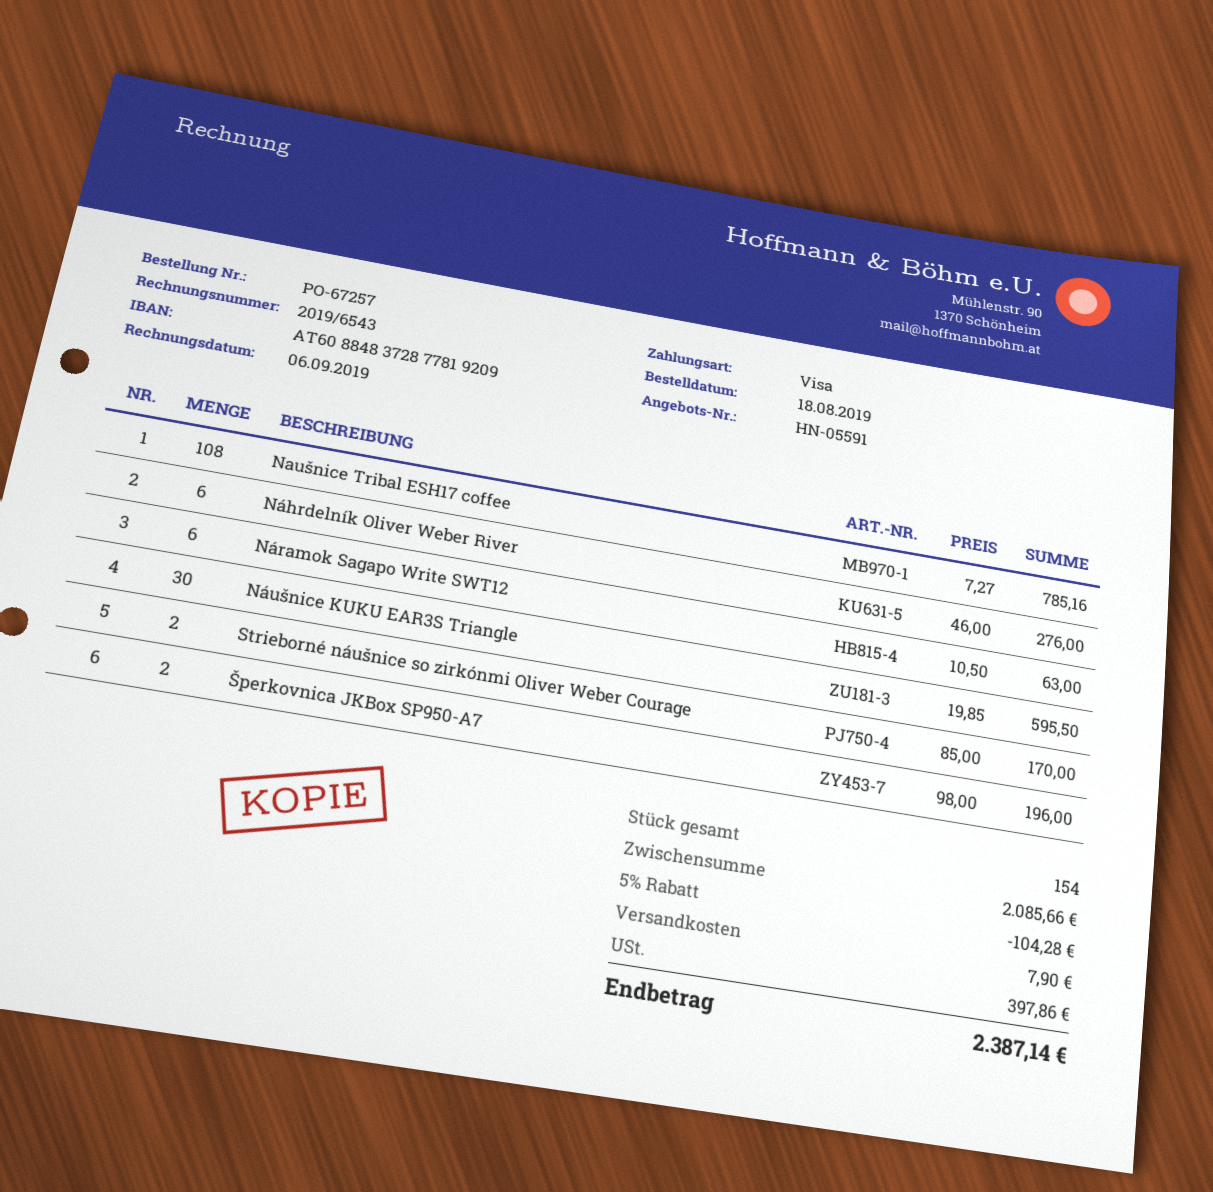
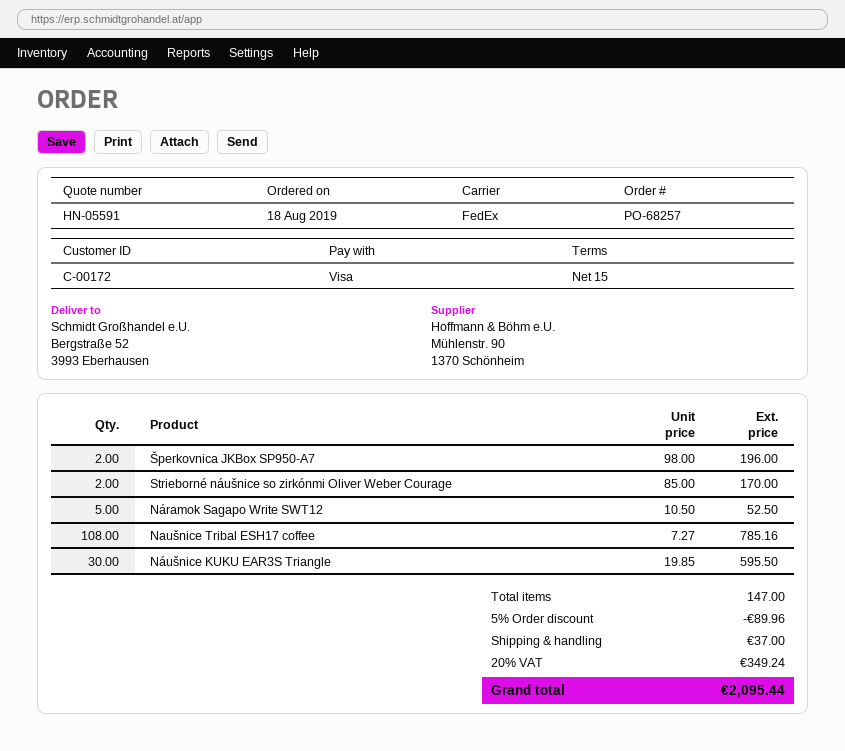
order number: PO-67257 -> PO-68257
Náhrdelník Oliver Weber River: 6 x 46.00 = 276.00 -> none
Náramok Sagapo Write SWT12: 6 x 10.50 = 63.00 -> 5 x 10.50 = 52.50
total quantity: 154 -> 147
discount: 5% = 104.28 -> 5% = 89.96
shipping: 7.90 -> 37.00
tax: 397.86 -> 349.24
total: 2387.14 -> 2095.44

